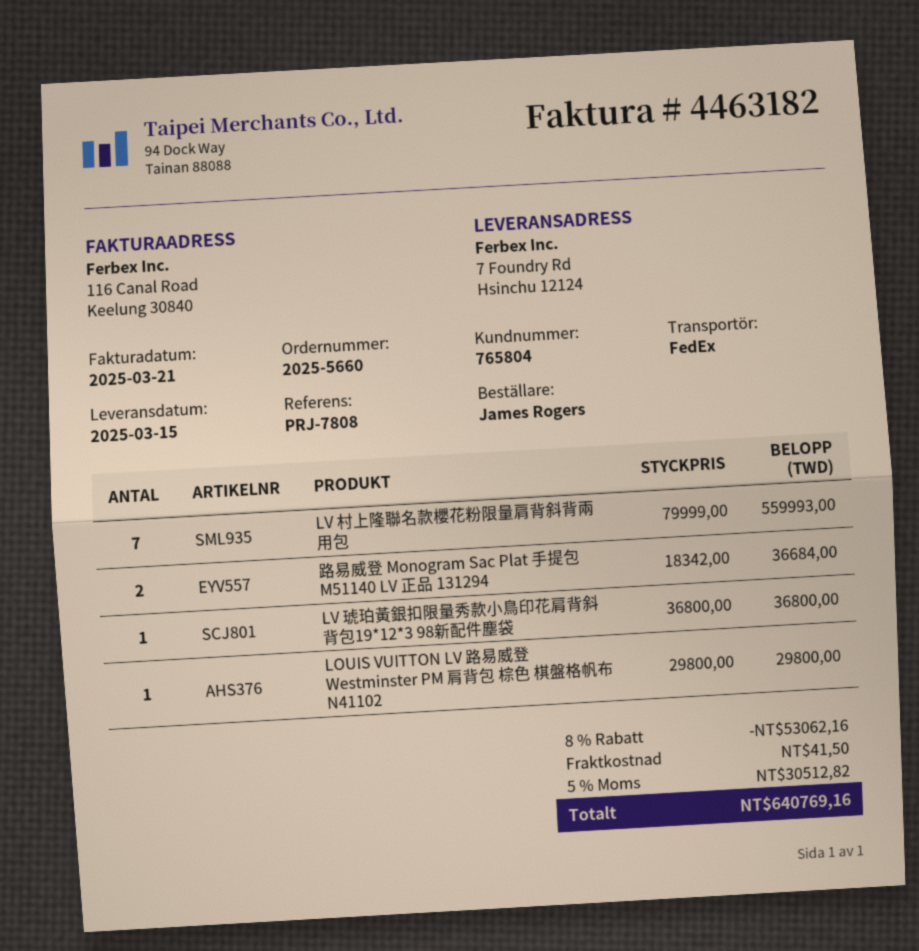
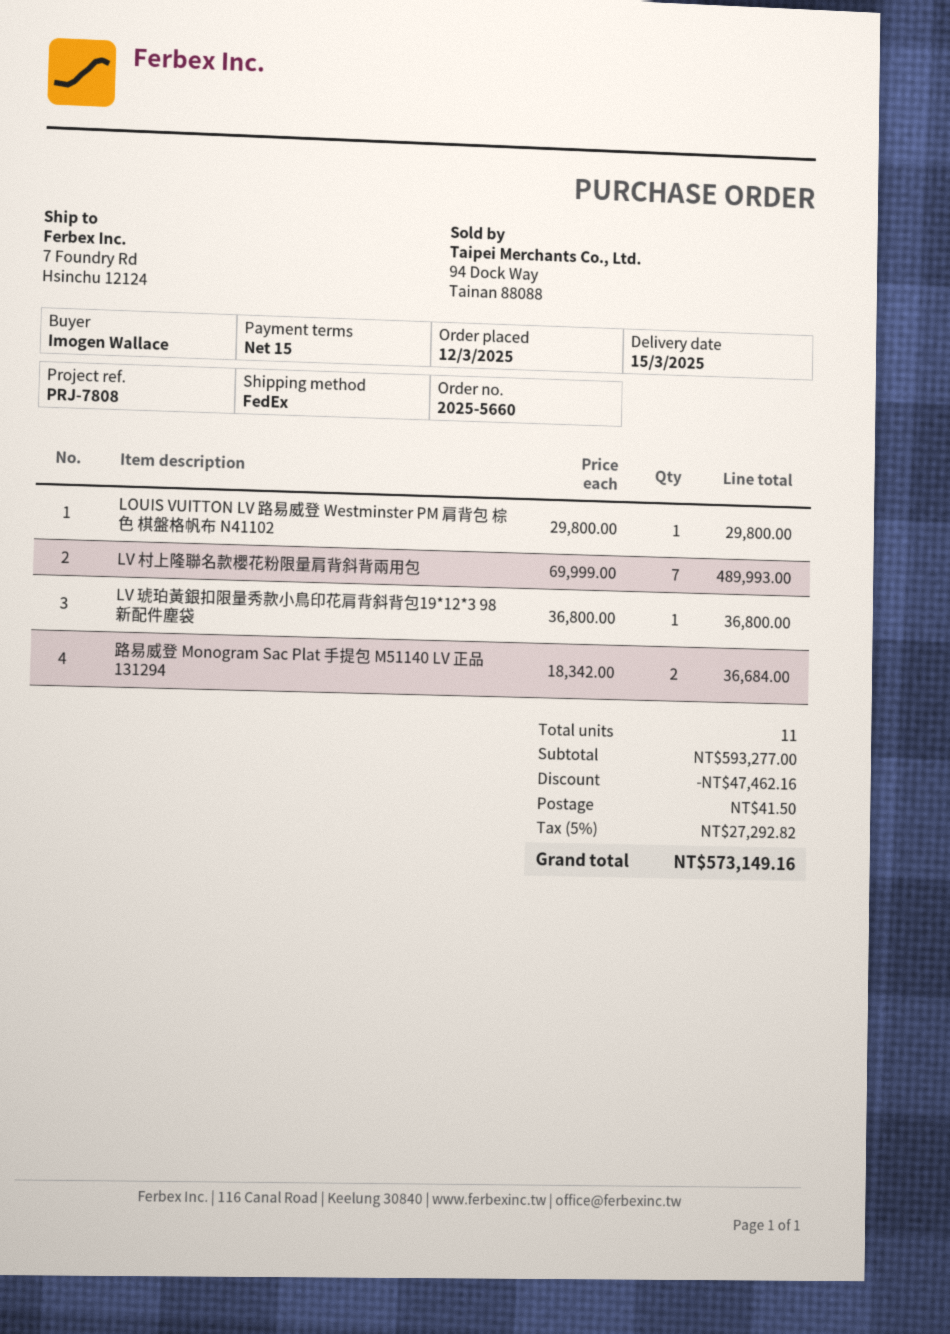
ordered by: James Rogers -> Imogen Wallace
LV 村上隆聯名款櫻花粉限量肩背斜背兩用包: 7 x 79999.00 = 559993.00 -> 7 x 69999.00 = 489993.00
discount: 53062.16 -> 47462.16
tax: 5% = 30512.82 -> 5% = 27292.82
total: 640769.16 -> 573149.16

